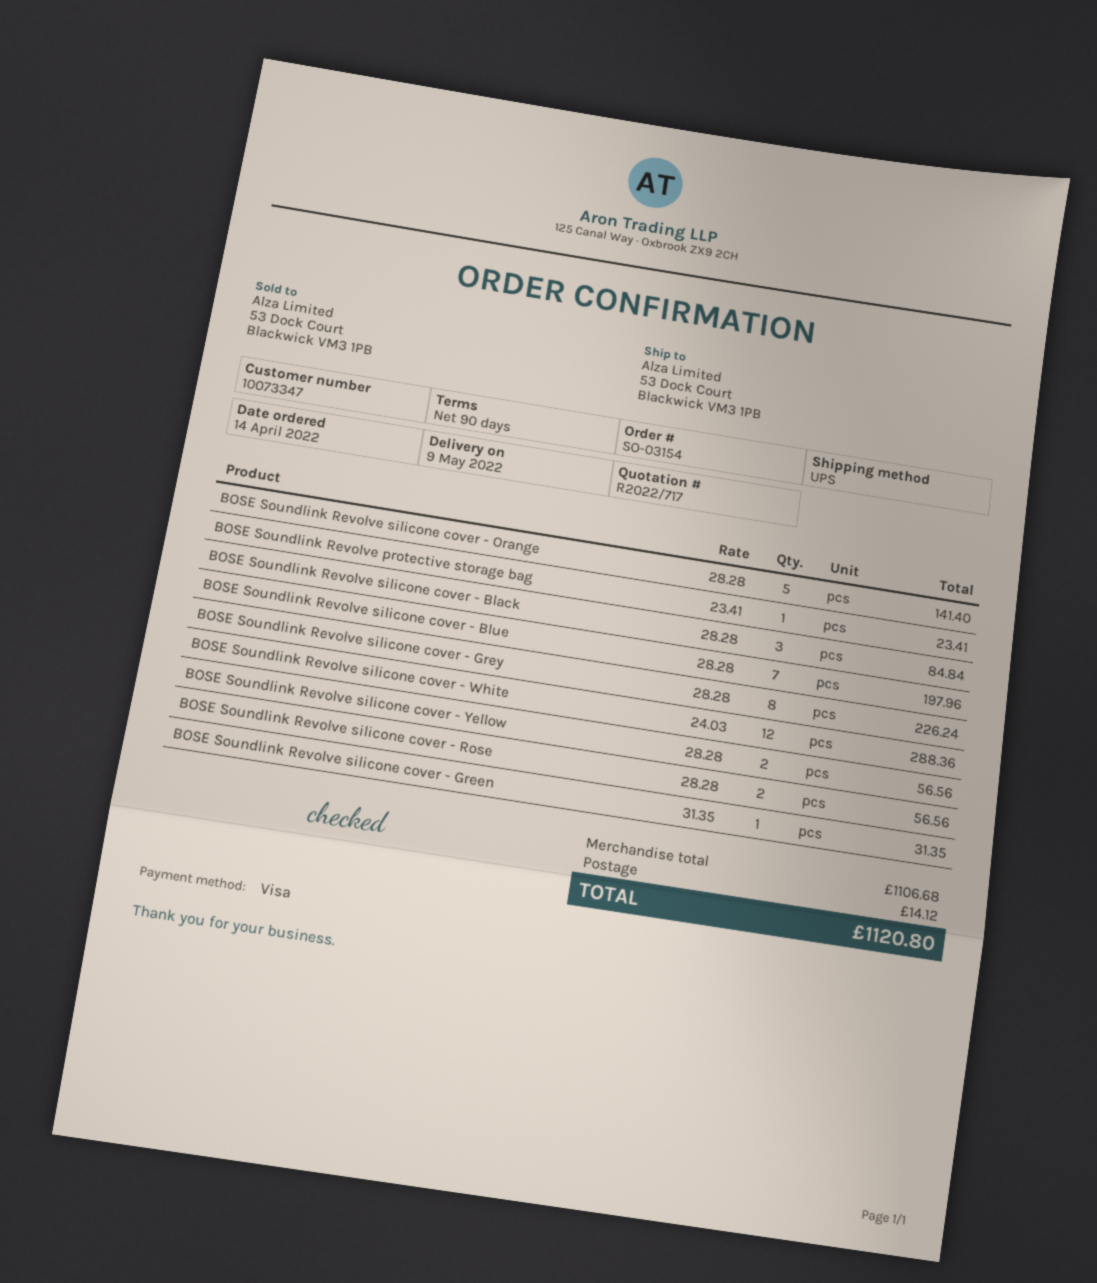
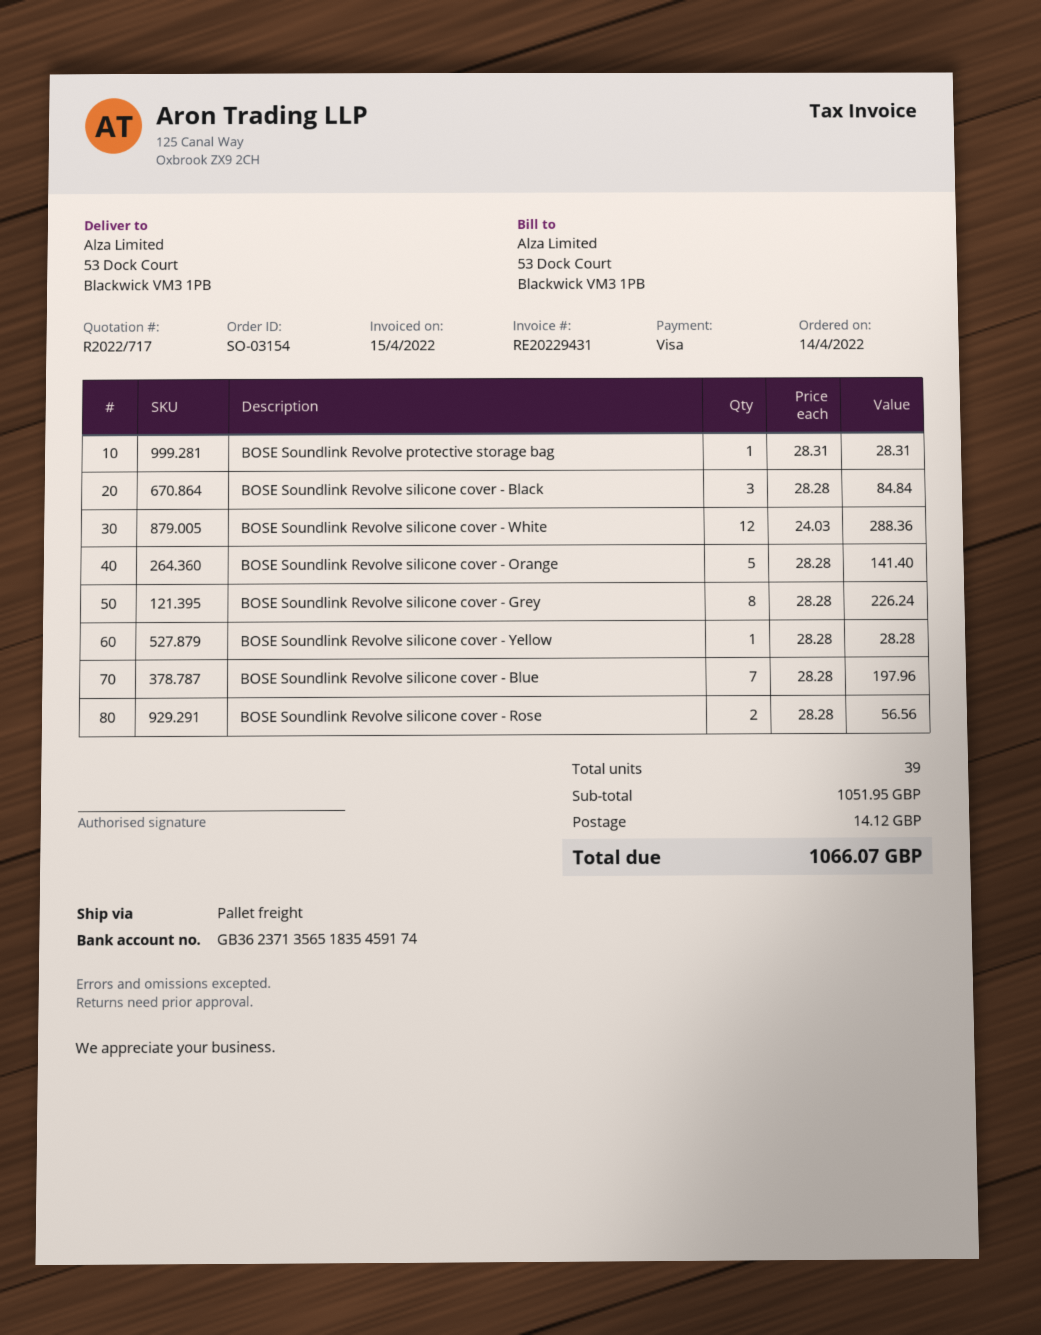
shipping method: UPS -> pallet freight
BOSE Soundlink Revolve protective storage bag: 1 x 23.41 = 23.41 -> 1 x 28.31 = 28.31
BOSE Soundlink Revolve silicone cover - Yellow: 2 x 28.28 = 56.56 -> 1 x 28.28 = 28.28
BOSE Soundlink Revolve silicone cover - Green: 1 x 31.35 = 31.35 -> none
subtotal: 1106.68 -> 1051.95
total: 1120.80 -> 1066.07

